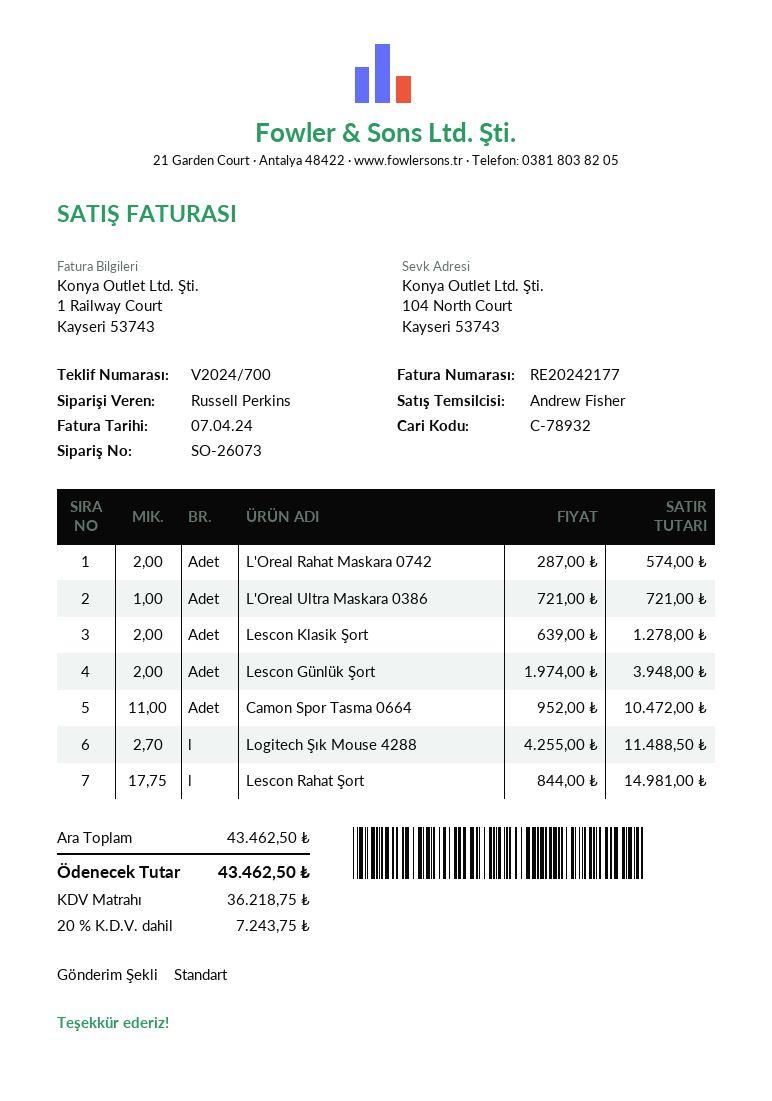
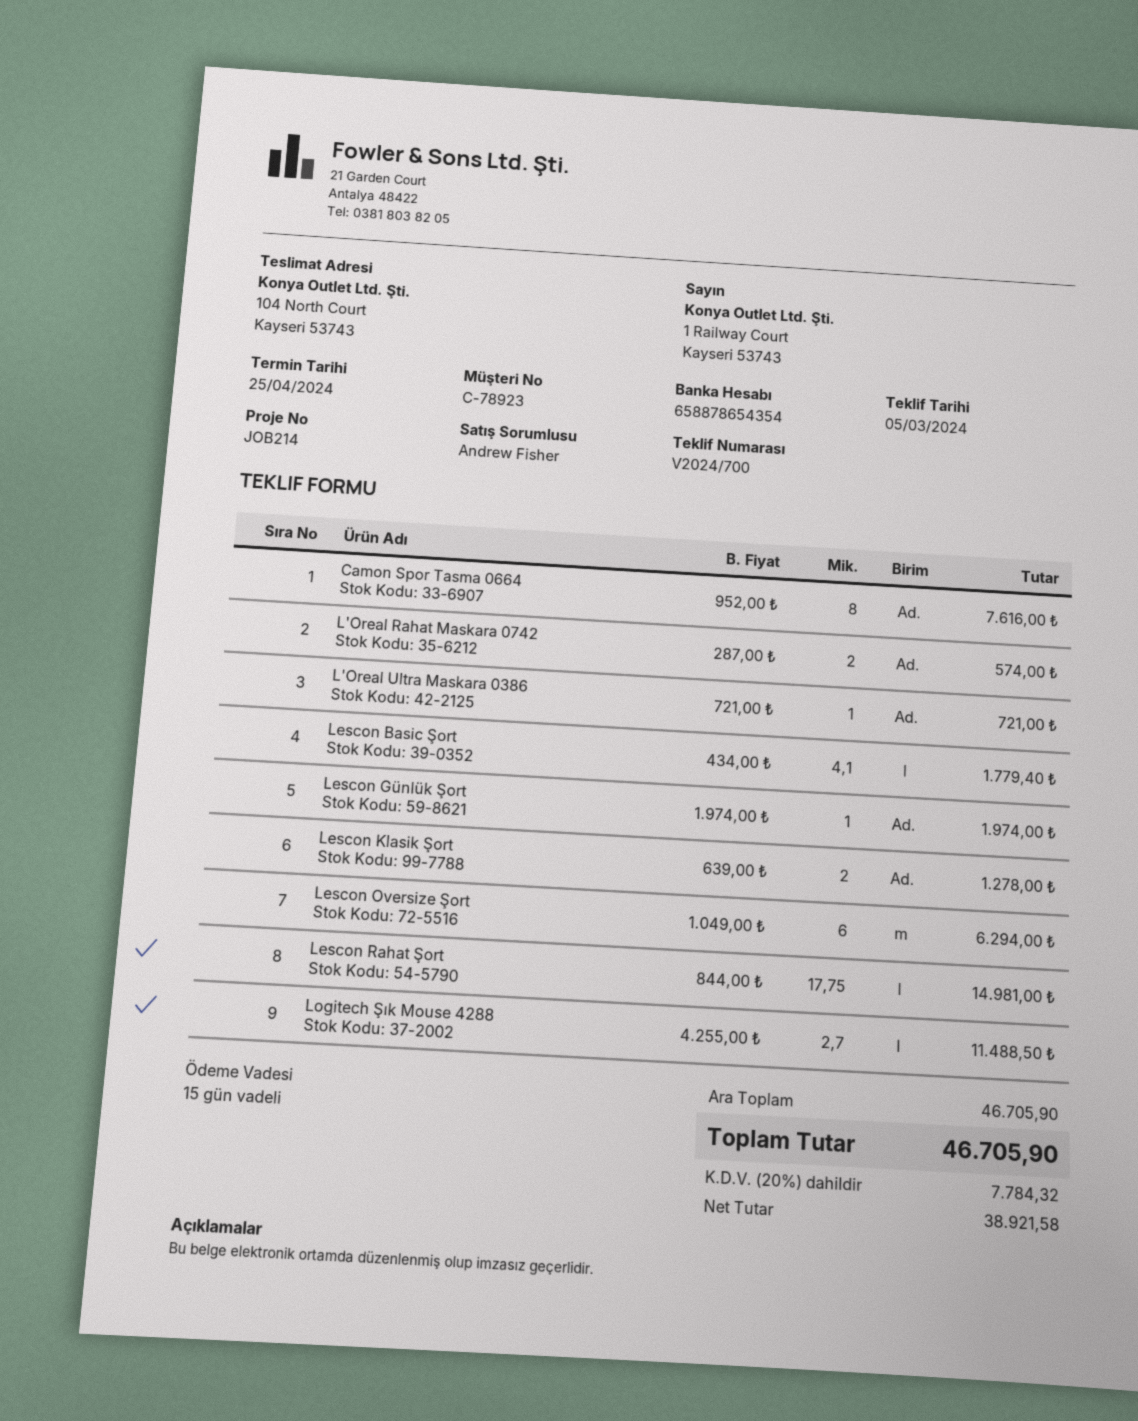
customer number: C-78932 -> C-78923
Lescon Günlük Şort: 2 x 1974.00 = 3948.00 -> 1 x 1974.00 = 1974.00
Camon Spor Tasma 0664: 11 x 952.00 = 10472.00 -> 8 x 952.00 = 7616.00
Lescon Basic Şort: none -> 4.1 x 434.00 = 1779.40
Lescon Oversize Şort: none -> 6 x 1049.00 = 6294.00
subtotal: 43462.50 -> 46705.90
net: 36218.75 -> 38921.58
tax: 20% = 7243.75 -> 20% = 7784.32
total: 43462.50 -> 46705.90

